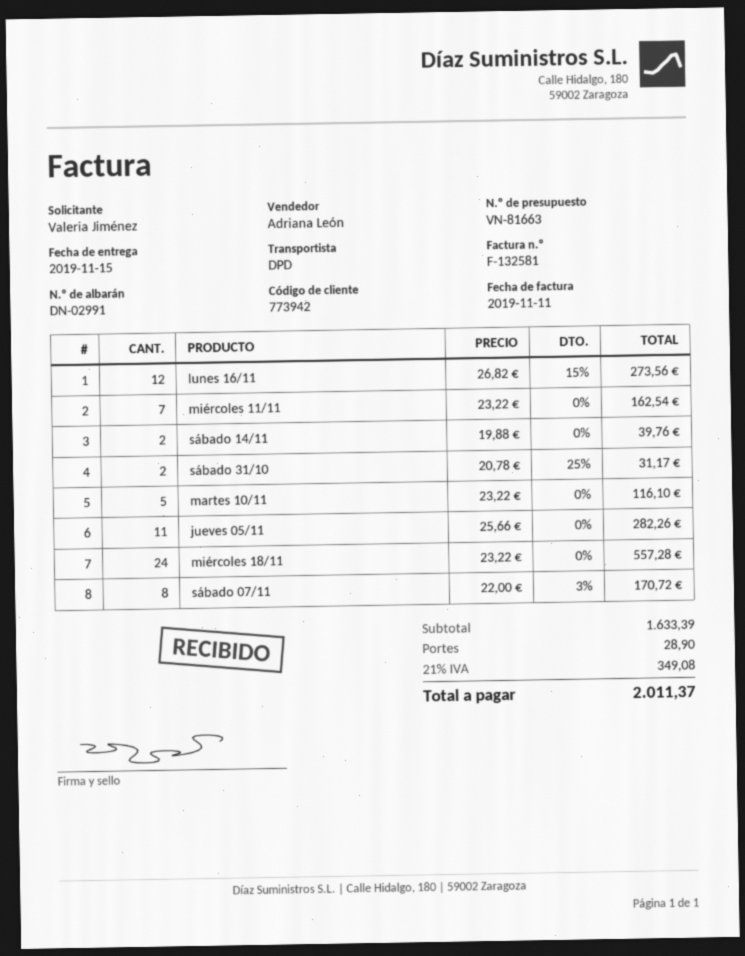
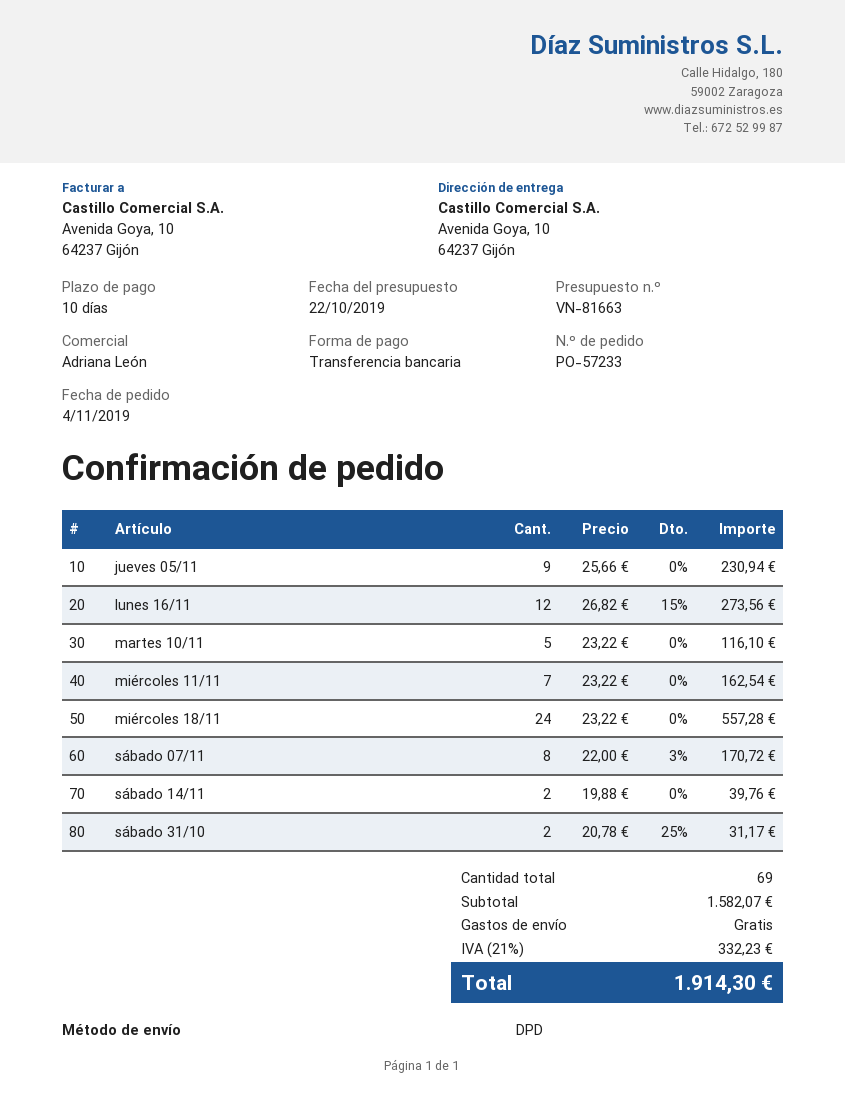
jueves 05/11: 11 x 25.66 = 282.26 -> 9 x 25.66 = 230.94
subtotal: 1633.39 -> 1582.07
shipping: 28.90 -> 0.00
tax: 21% = 349.08 -> 21% = 332.23
total: 2011.37 -> 1914.30

